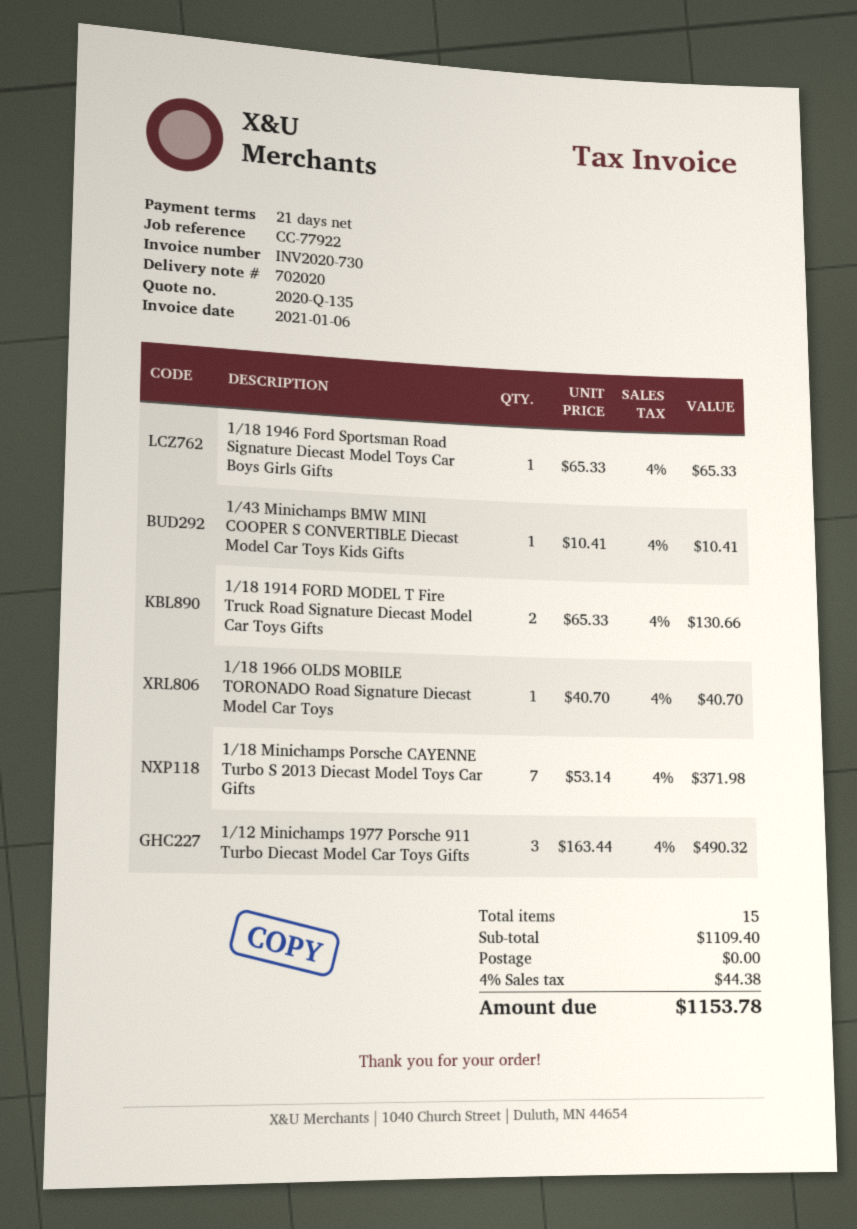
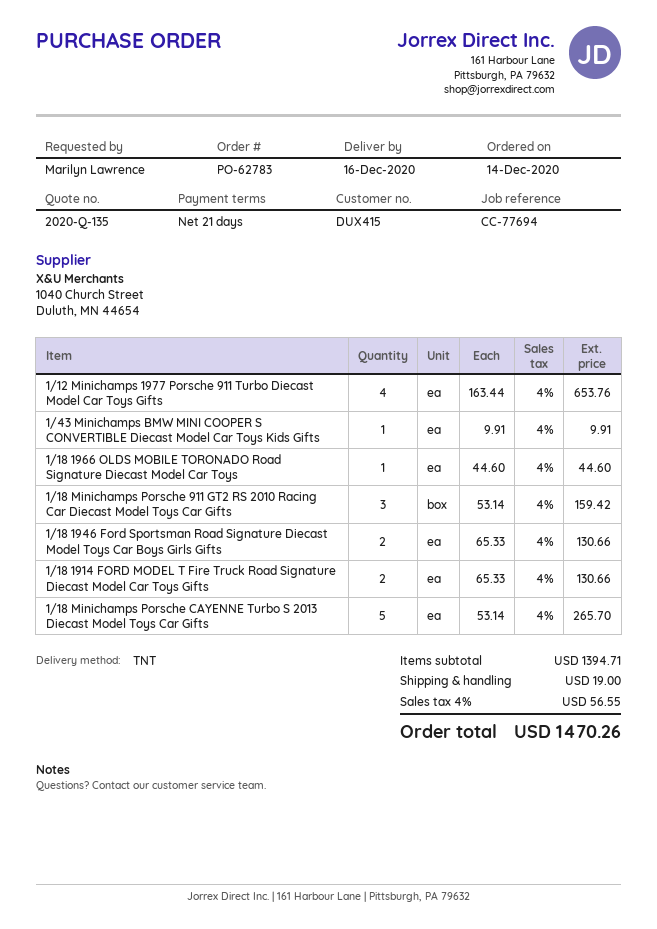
reference: CC-77922 -> CC-77694
1/18 1946 Ford Sportsman Road Signature Diecast Model Toys Car Boys Girls Gifts: 1 x 65.33 = 65.33 -> 2 x 65.33 = 130.66
1/43 Minichamps BMW MINI COOPER S CONVERTIBLE Diecast Model Car Toys Kids Gifts: 1 x 10.41 = 10.41 -> 1 x 9.91 = 9.91
1/18 1966 OLDS MOBILE TORONADO Road Signature Diecast Model Car Toys: 1 x 40.70 = 40.70 -> 1 x 44.60 = 44.60
1/18 Minichamps Porsche CAYENNE Turbo S 2013 Diecast Model Toys Car Gifts: 7 x 53.14 = 371.98 -> 5 x 53.14 = 265.70
1/12 Minichamps 1977 Porsche 911 Turbo Diecast Model Car Toys Gifts: 3 x 163.44 = 490.32 -> 4 x 163.44 = 653.76
1/18 Minichamps Porsche 911 GT2 RS 2010 Racing Car Diecast Model Toys Car Gifts: none -> 3 x 53.14 = 159.42
subtotal: 1109.40 -> 1394.71
shipping: 0.00 -> 19.00
tax: 4% = 44.38 -> 4% = 56.55
total: 1153.78 -> 1470.26

